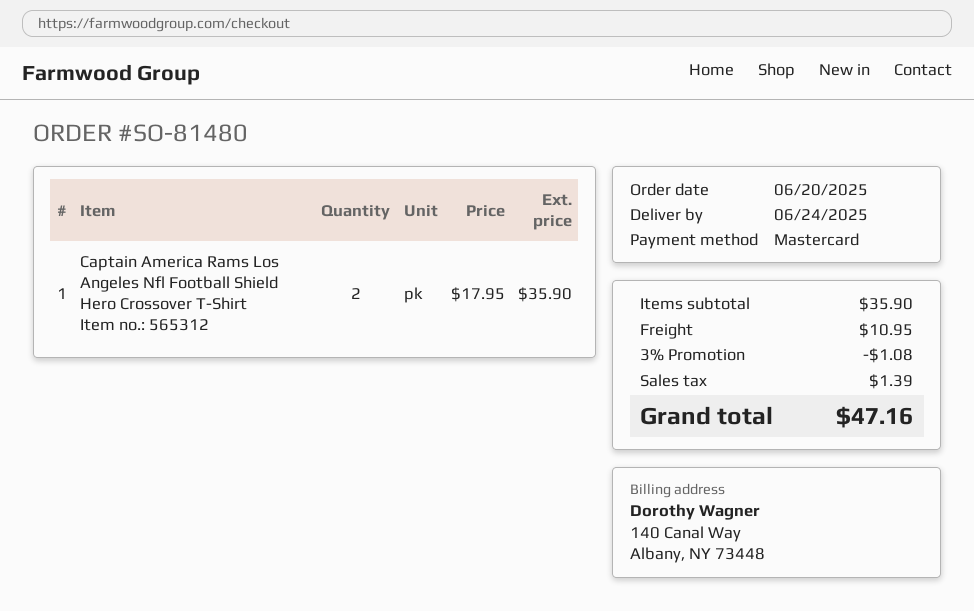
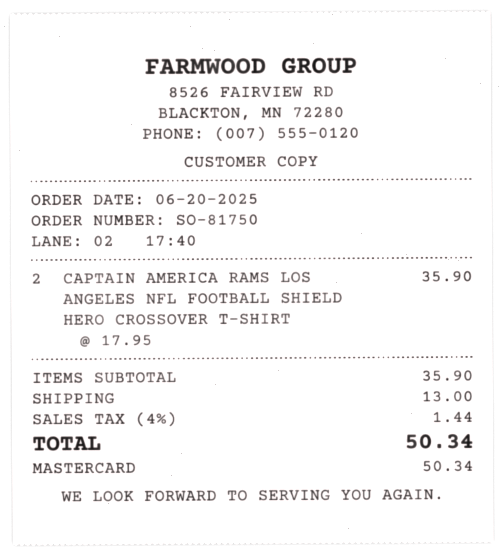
order number: SO-81480 -> SO-81750
discount: 3% = 1.08 -> none
shipping: 10.95 -> 13.00
tax: 1.39 -> 1.44
total: 47.16 -> 50.34

